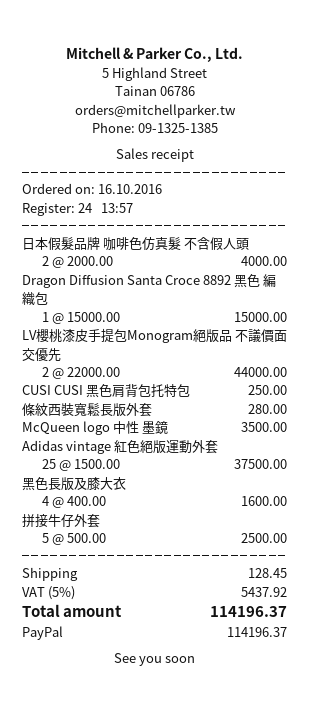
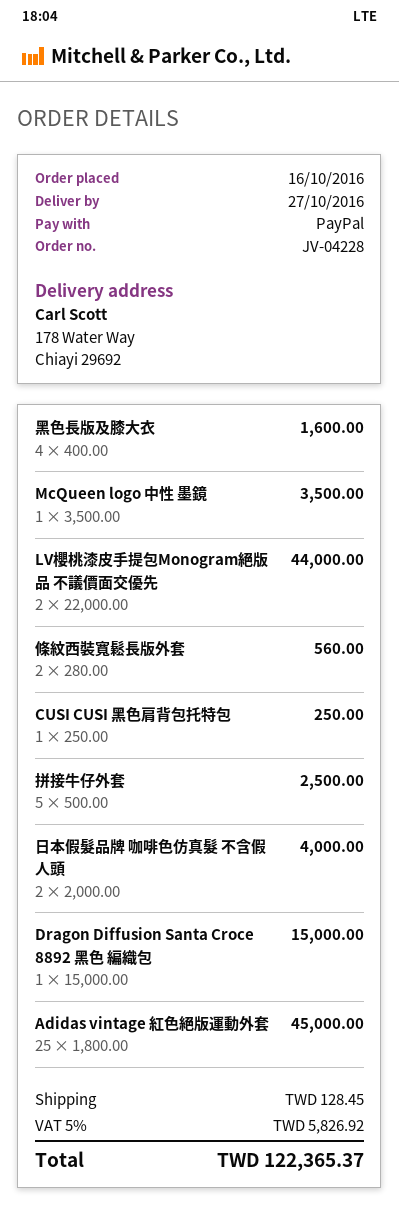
條紋西裝寬鬆長版外套: 1 x 280.00 = 280.00 -> 2 x 280.00 = 560.00
Adidas vintage 紅色絕版運動外套: 25 x 1500.00 = 37500.00 -> 25 x 1800.00 = 45000.00
tax: 5% = 5437.92 -> 5% = 5826.92
total: 114196.37 -> 122365.37

